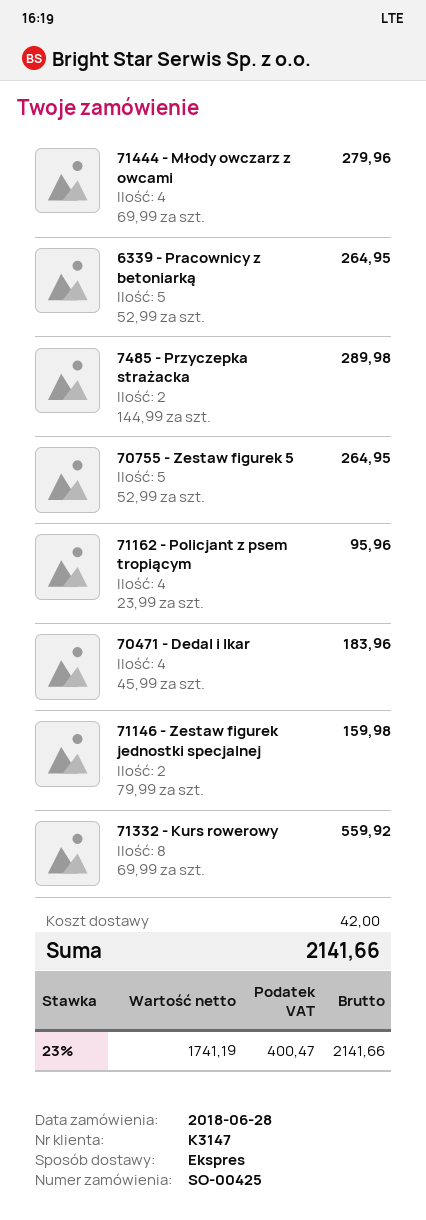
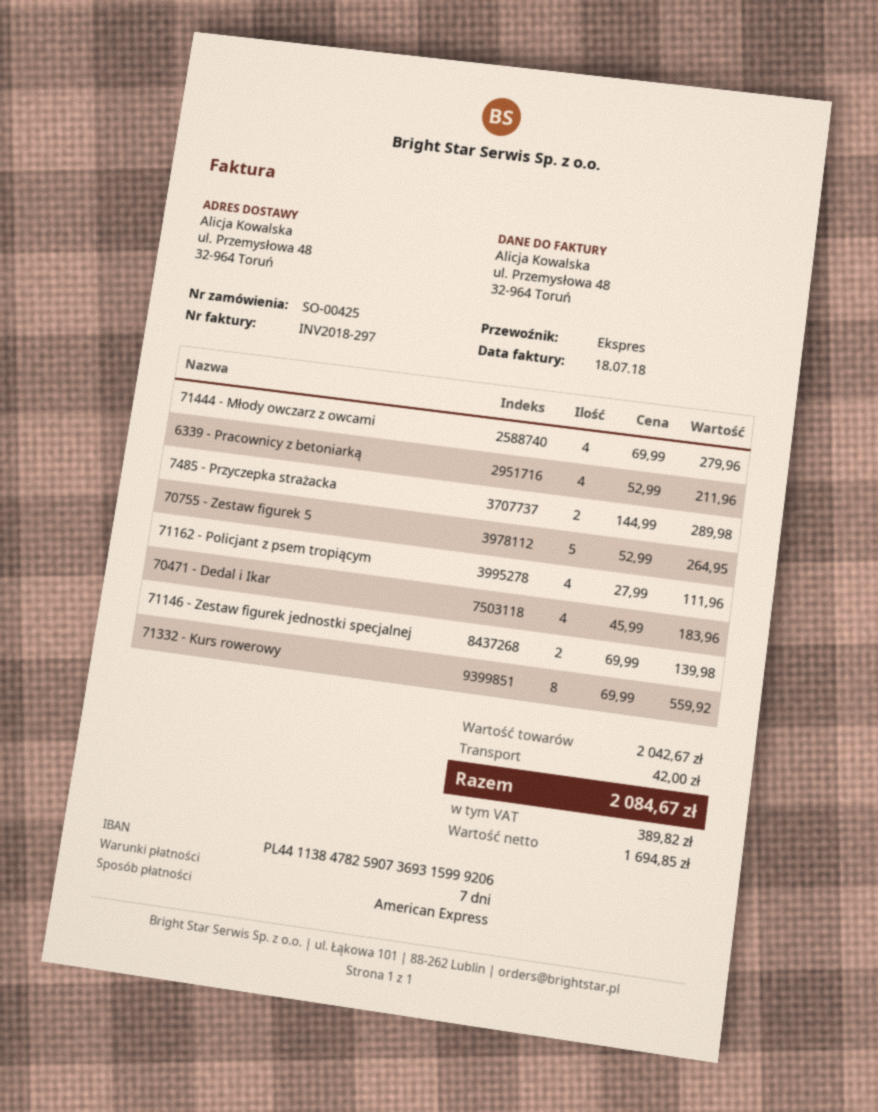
6339 - Pracownicy z betoniarką: 5 x 52.99 = 264.95 -> 4 x 52.99 = 211.96
71162 - Policjant z psem tropiącym: 4 x 23.99 = 95.96 -> 4 x 27.99 = 111.96
71146 - Zestaw figurek jednostki specjalnej: 2 x 79.99 = 159.98 -> 2 x 69.99 = 139.98
net: 1741.19 -> 1694.85
tax: 400.47 -> 389.82
total: 2141.66 -> 2084.67

